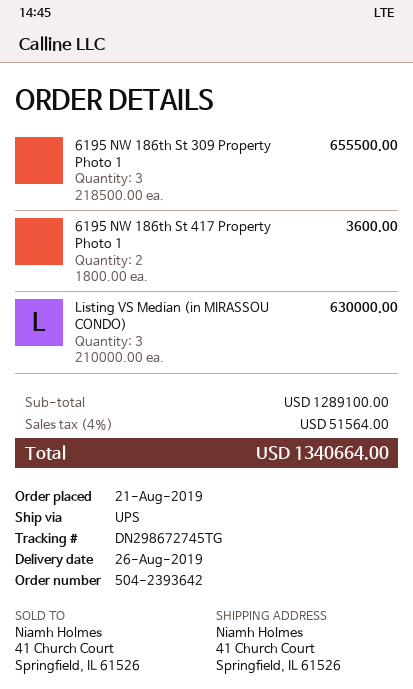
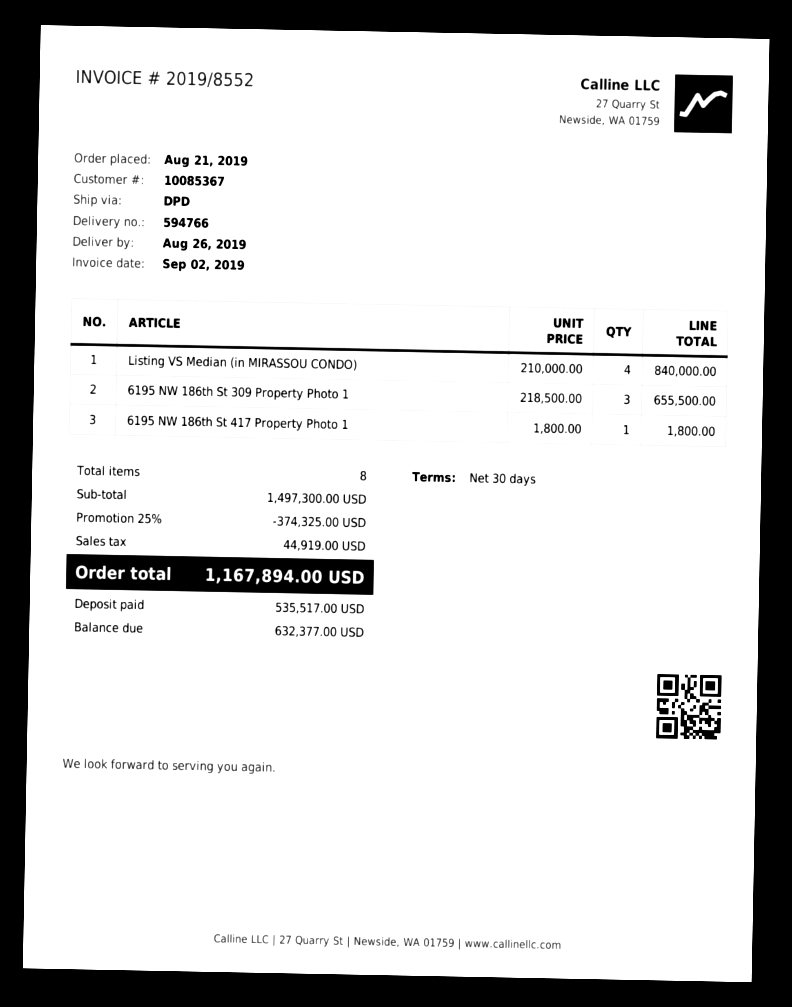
shipping method: UPS -> DPD
6195 NW 186th St 417 Property Photo 1: 2 x 1800.00 = 3600.00 -> 1 x 1800.00 = 1800.00
Listing VS Median (in MIRASSOU CONDO): 3 x 210000.00 = 630000.00 -> 4 x 210000.00 = 840000.00
subtotal: 1289100.00 -> 1497300.00
discount: none -> 25% = 374325.00
tax: 51564.00 -> 44919.00
total: 1340664.00 -> 1167894.00

